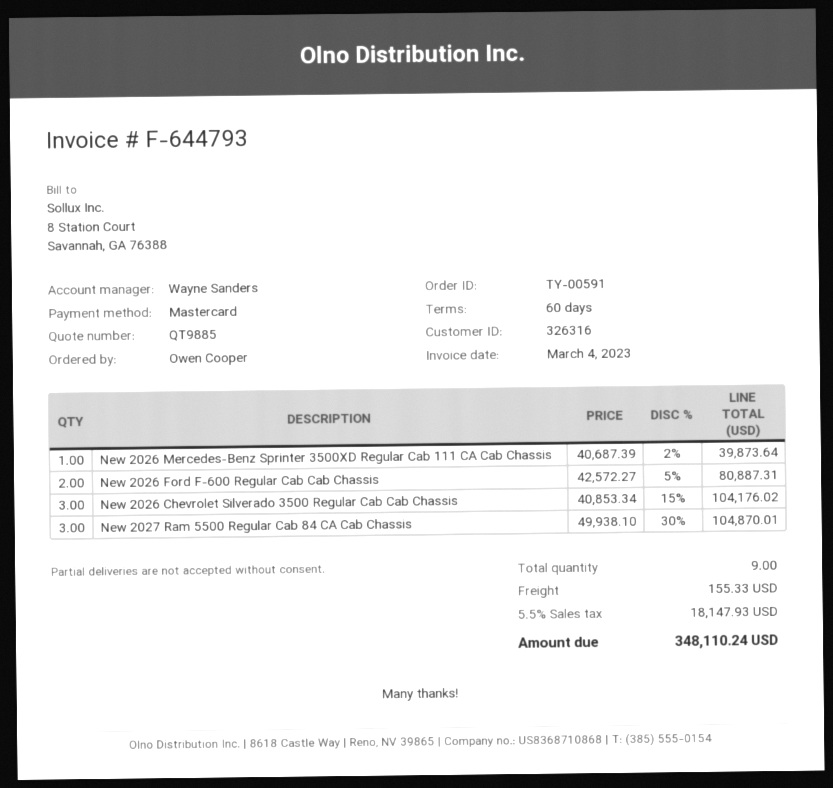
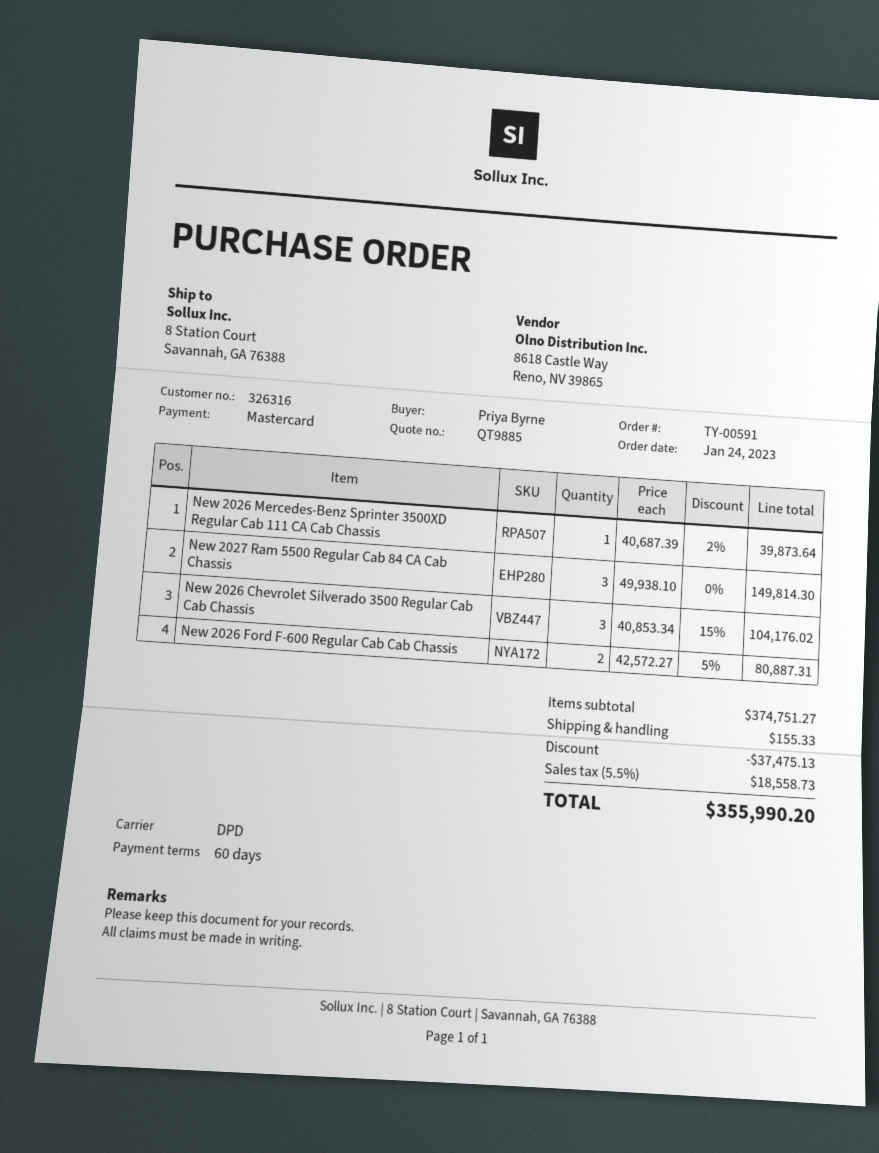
ordered by: Owen Cooper -> Priya Byrne
New 2027 Ram 5500 Regular Cab 84 CA Cab Chassis: 3 x 49938.10 - 30% = 104870.01 -> 3 x 49938.10 = 149814.30
discount: none -> 37475.13
tax: 5.5% = 18147.93 -> 5.5% = 18558.73
total: 348110.24 -> 355990.20

